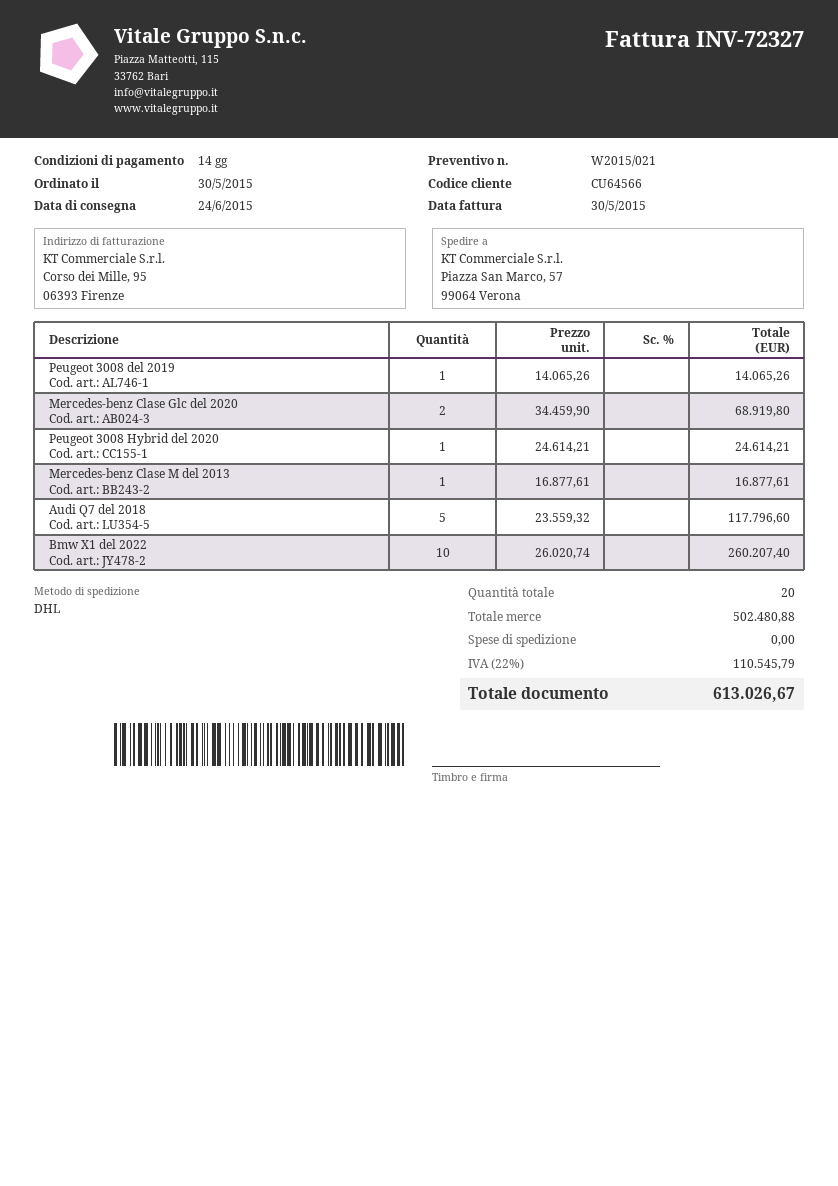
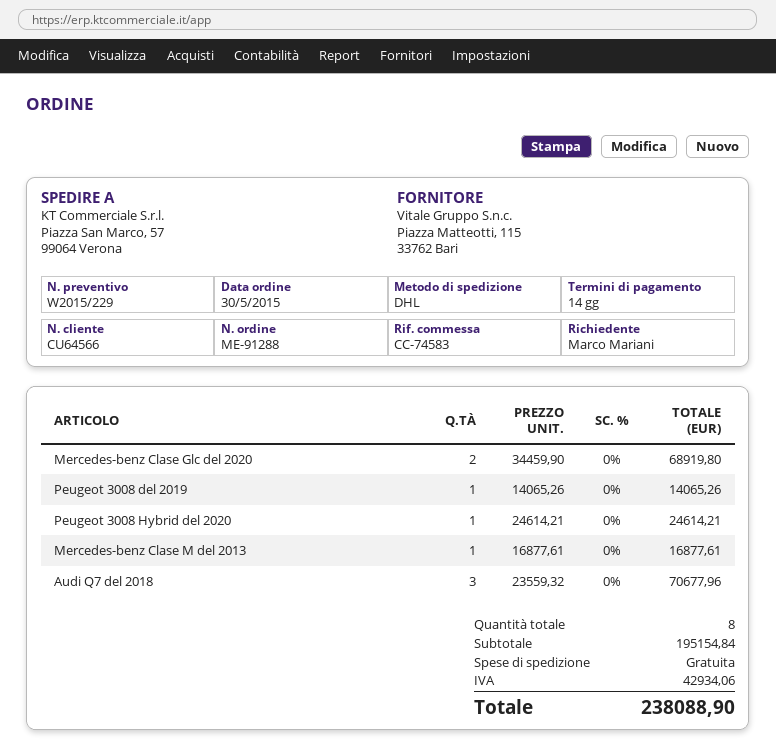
quote number: W2015/021 -> W2015/229
Audi Q7 del 2018: 5 x 23559.32 = 117796.60 -> 3 x 23559.32 = 70677.96
Bmw X1 del 2022: 10 x 26020.74 = 260207.40 -> none
total quantity: 20 -> 8
subtotal: 502480.88 -> 195154.84
tax: 110545.79 -> 42934.06
total: 613026.67 -> 238088.90

